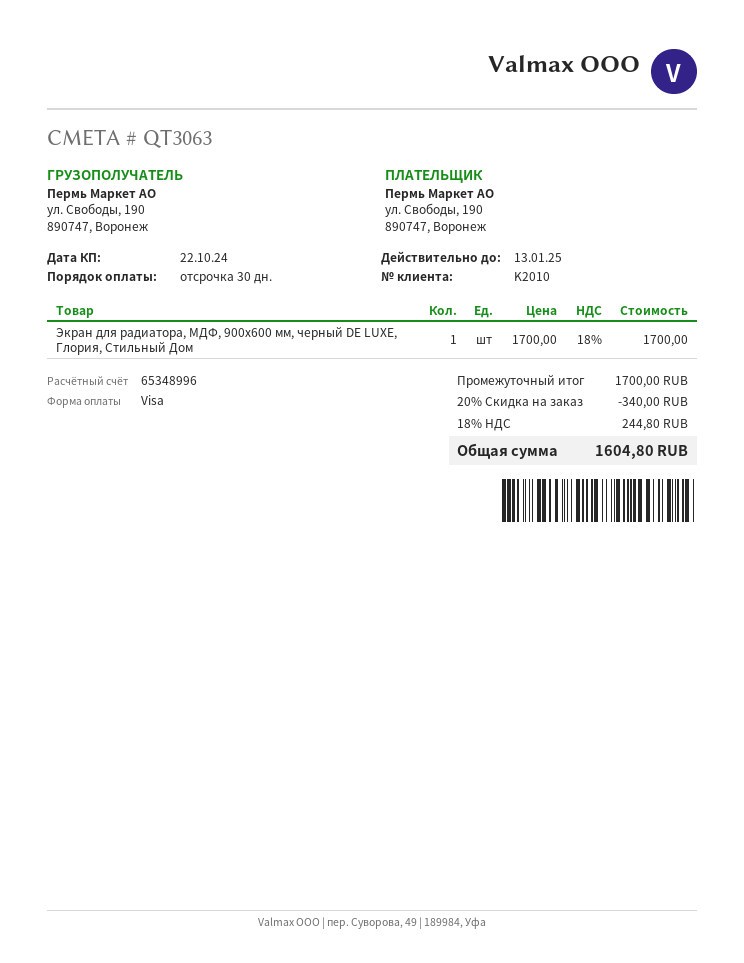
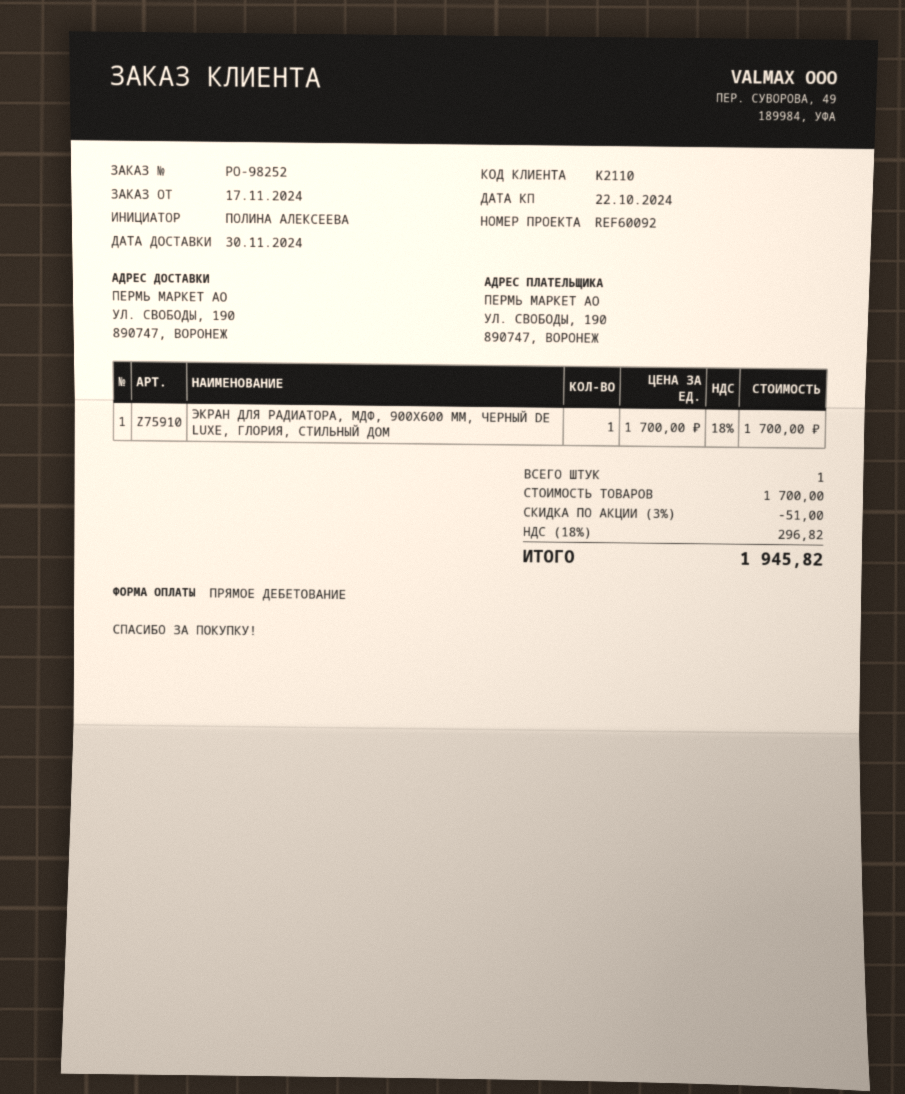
customer number: K2010 -> K2110
payment method: Visa -> direct debit
discount: 20% = 340.00 -> 3% = 51.00
tax: 18% = 244.80 -> 18% = 296.82
total: 1604.80 -> 1945.82

